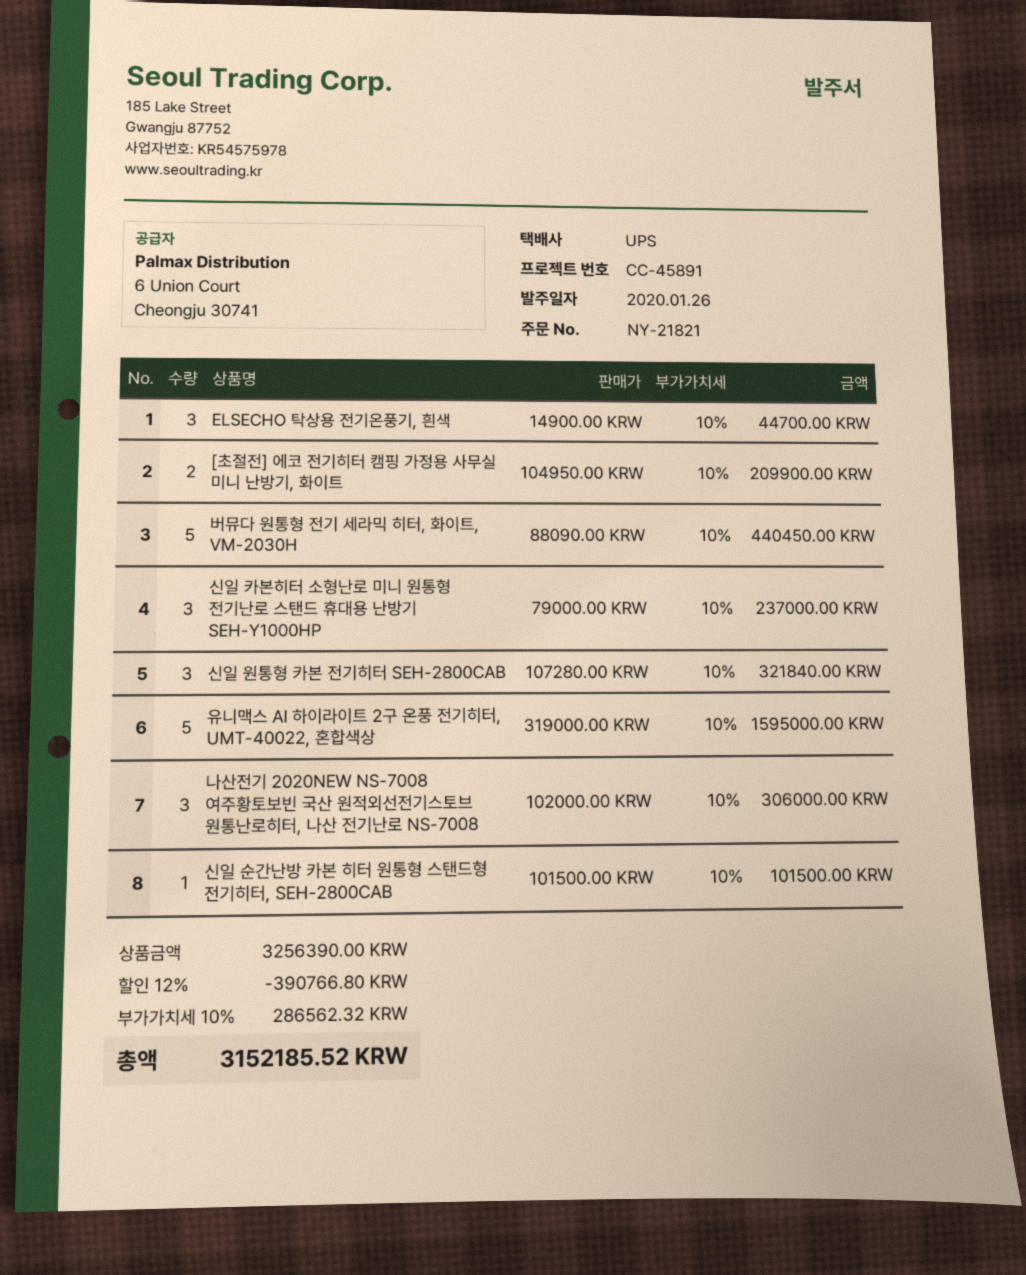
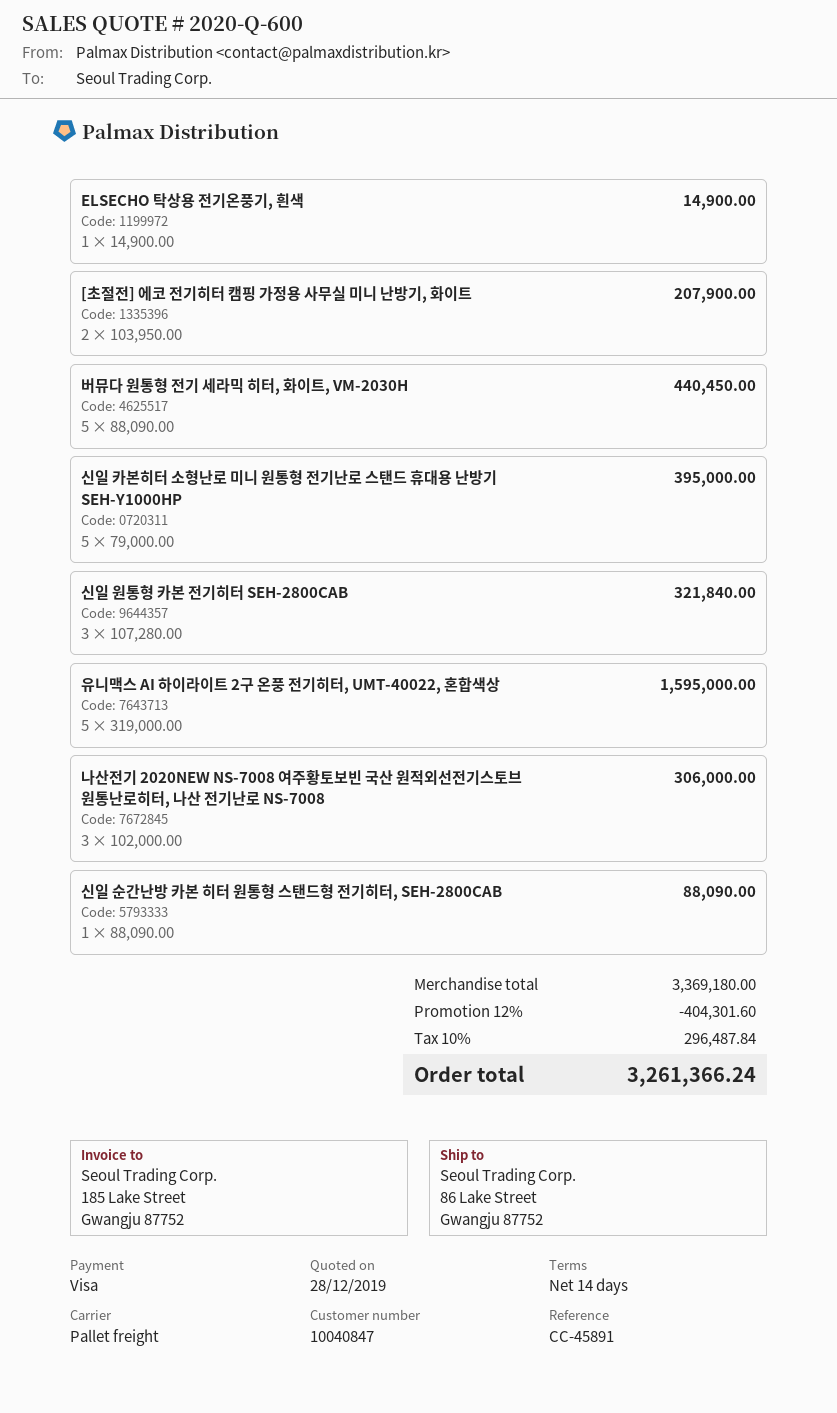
shipping method: UPS -> pallet freight
ELSECHO 탁상용 전기온풍기, 흰색: 3 x 14900.00 = 44700.00 -> 1 x 14900.00 = 14900.00
[초절전] 에코 전기히터 캠핑 가정용 사무실 미니 난방기, 화이트: 2 x 104950.00 = 209900.00 -> 2 x 103950.00 = 207900.00
신일 카본히터 소형난로 미니 원통형 전기난로 스탠드 휴대용 난방기 SEH-Y1000HP: 3 x 79000.00 = 237000.00 -> 5 x 79000.00 = 395000.00
신일 순간난방 카본 히터 원통형 스탠드형 전기히터, SEH-2800CAB: 1 x 101500.00 = 101500.00 -> 1 x 88090.00 = 88090.00
subtotal: 3256390.00 -> 3369180.00
discount: 12% = 390766.80 -> 12% = 404301.60
tax: 10% = 286562.32 -> 10% = 296487.84
total: 3152185.52 -> 3261366.24

